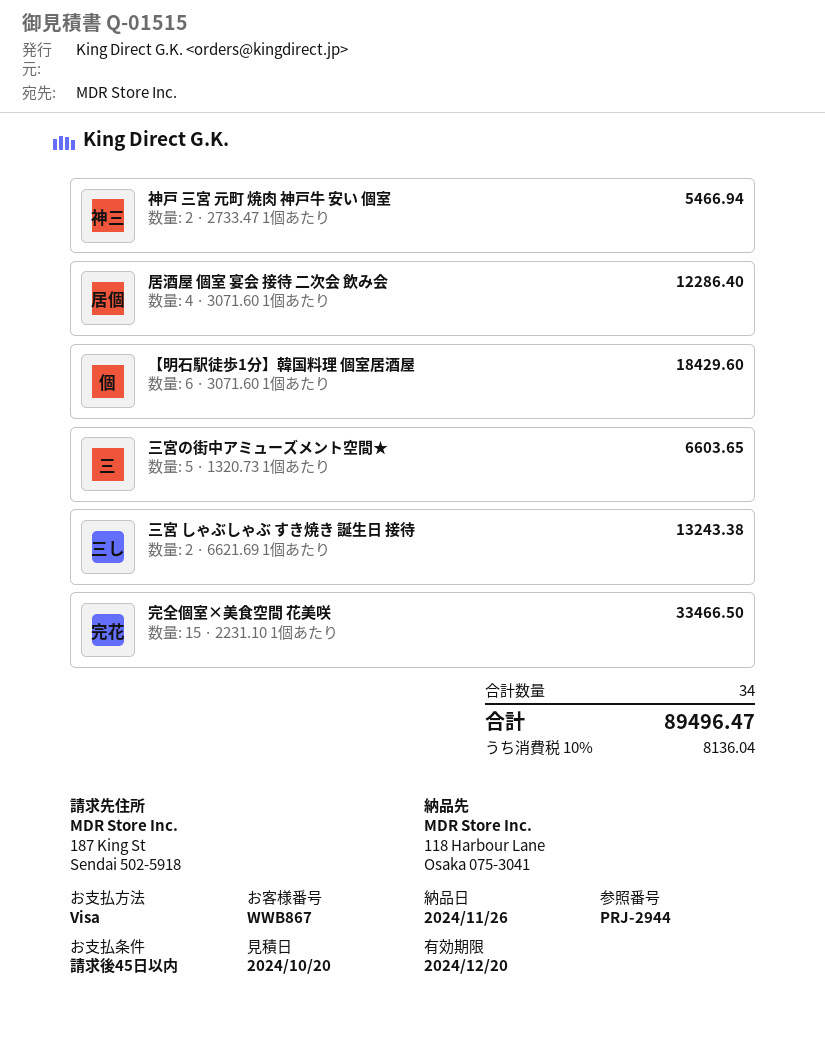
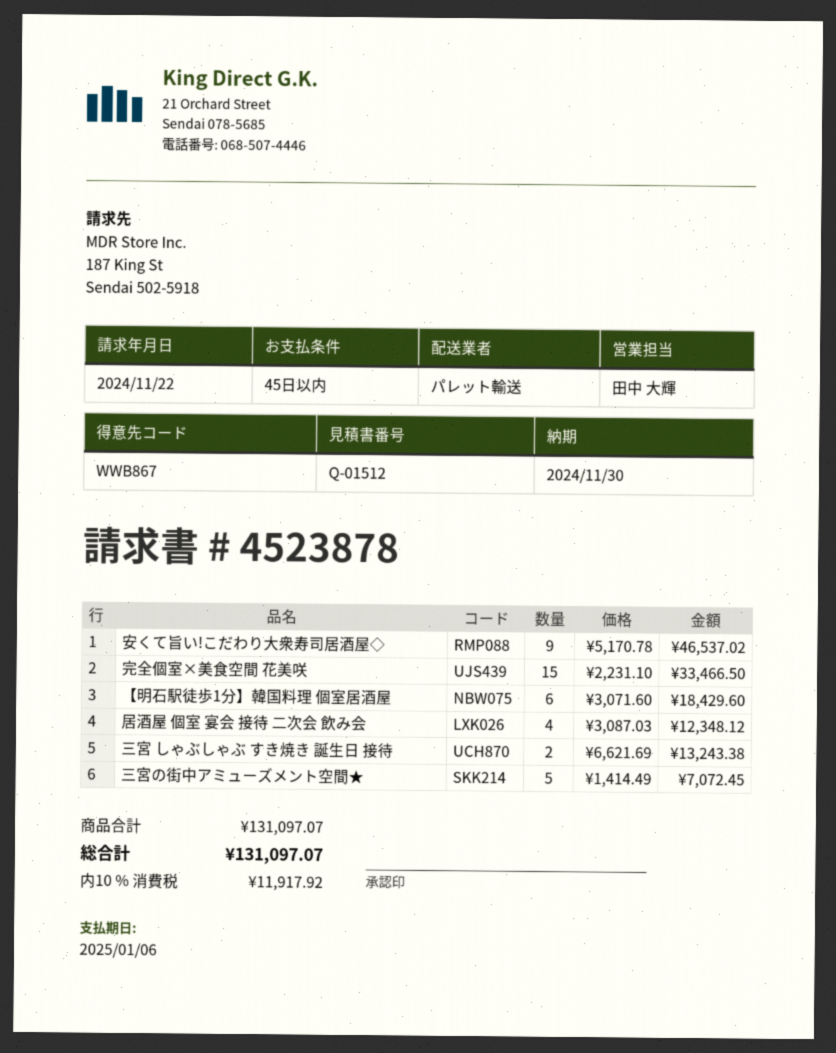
quote number: Q-01515 -> Q-01512
delivery date: 2024-11-26 -> 2024-11-30
神戸 三宮 元町 焼肉 神戸牛 安い 個室: 2 x 2733.47 = 5466.94 -> none
居酒屋 個室 宴会 接待 二次会 飲み会: 4 x 3071.60 = 12286.40 -> 4 x 3087.03 = 12348.12
三宮の街中アミューズメント空間★: 5 x 1320.73 = 6603.65 -> 5 x 1414.49 = 7072.45
安くて旨い!こだわり大衆寿司居酒屋◇: none -> 9 x 5170.78 = 46537.02
tax: 10% = 8136.04 -> 10% = 11917.92
total: 89496.47 -> 131097.07

